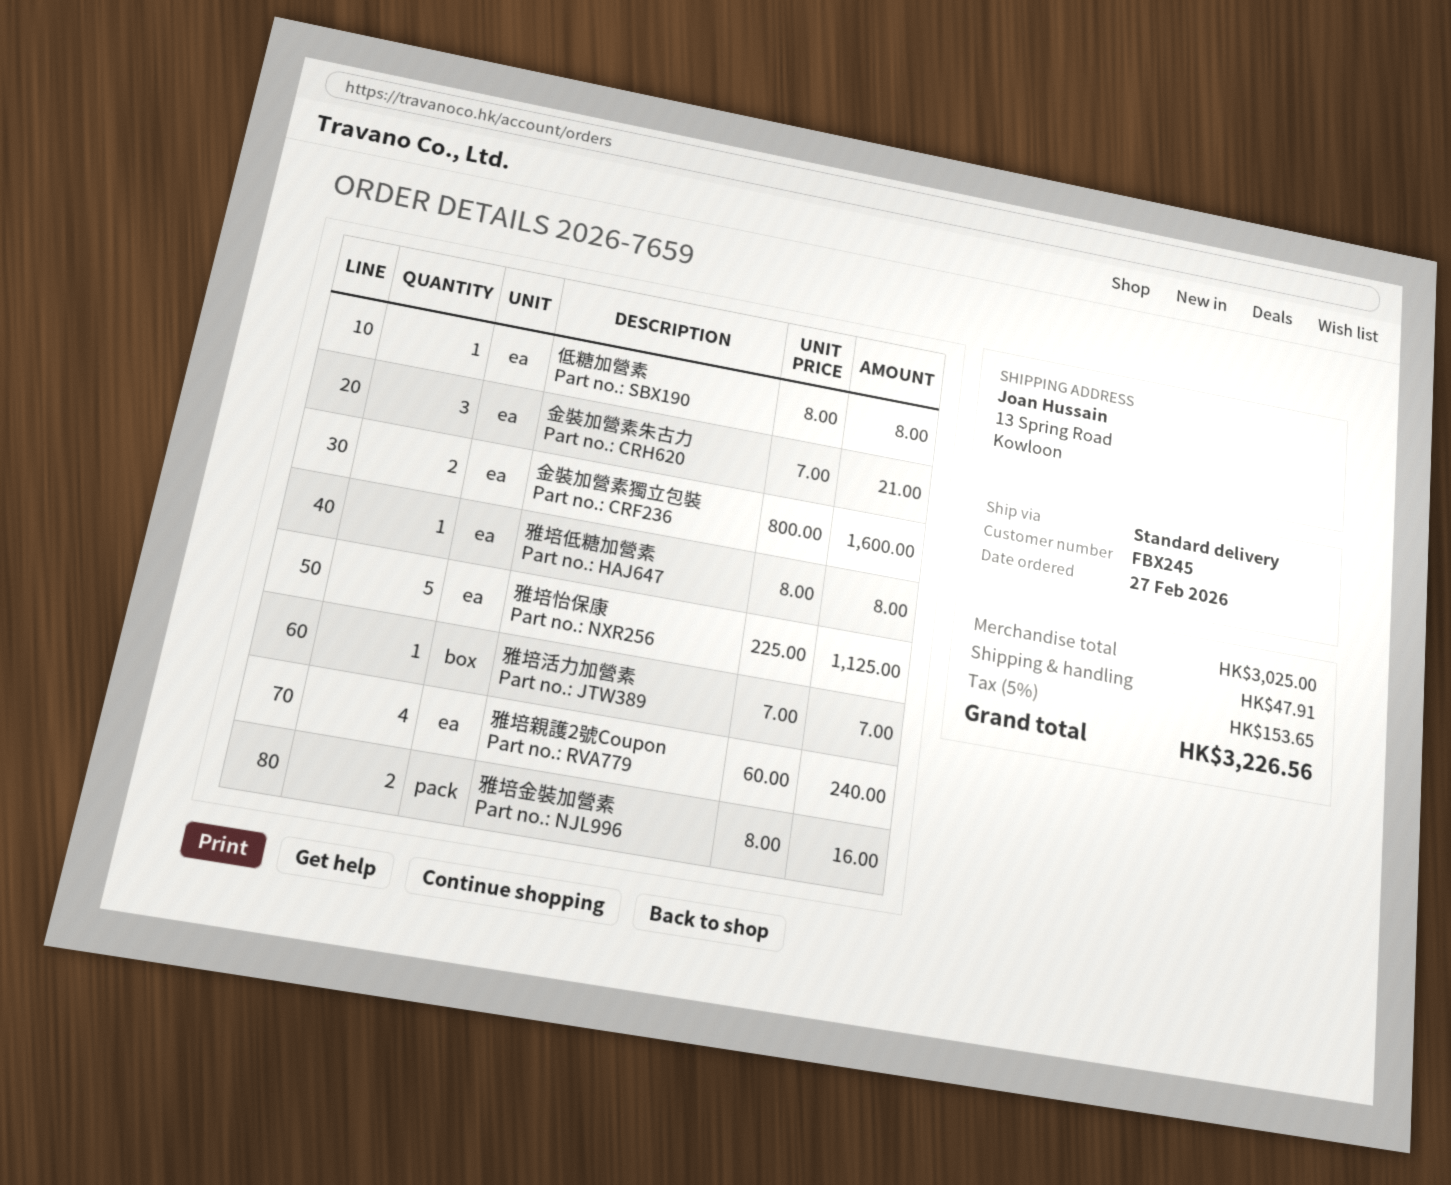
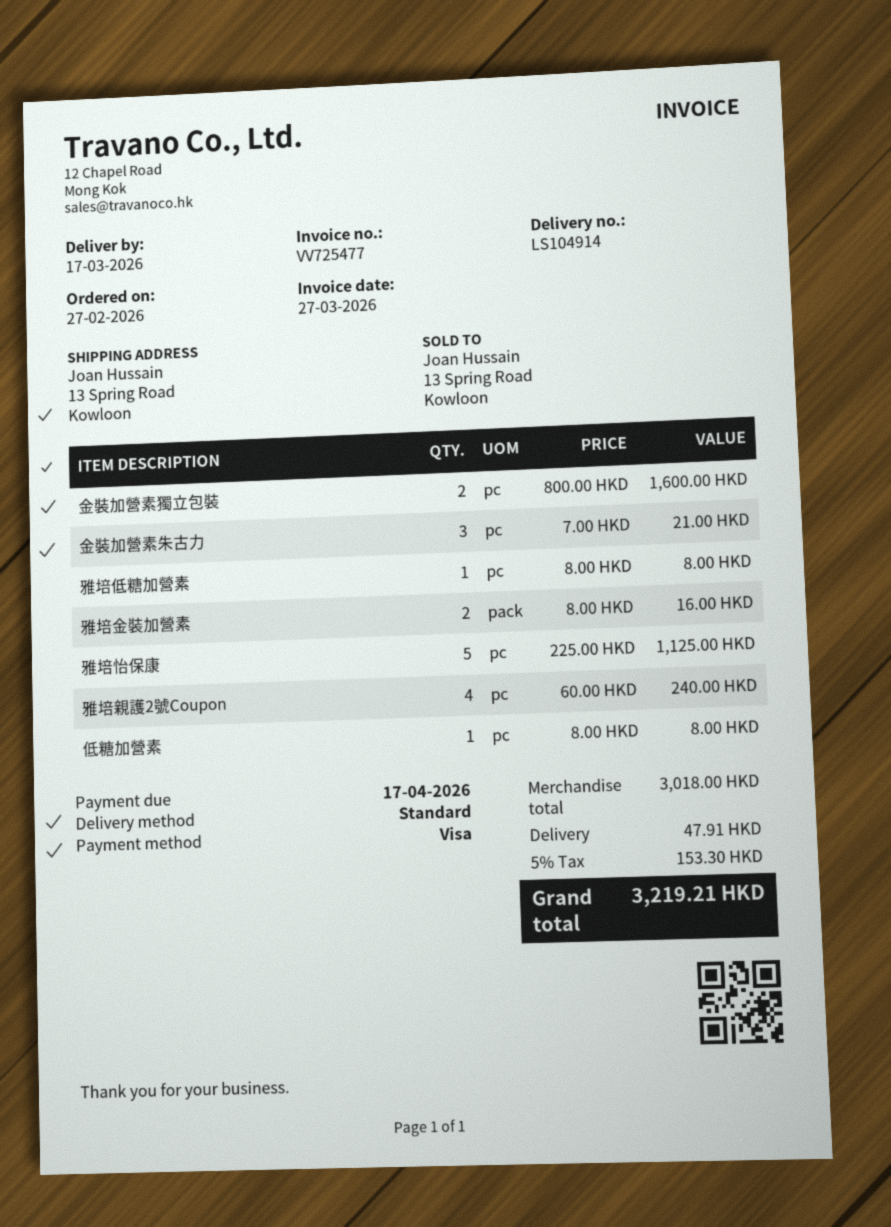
雅培活力加營素: 1 x 7.00 = 7.00 -> none
subtotal: 3025.00 -> 3018.00
tax: 5% = 153.65 -> 5% = 153.30
total: 3226.56 -> 3219.21

